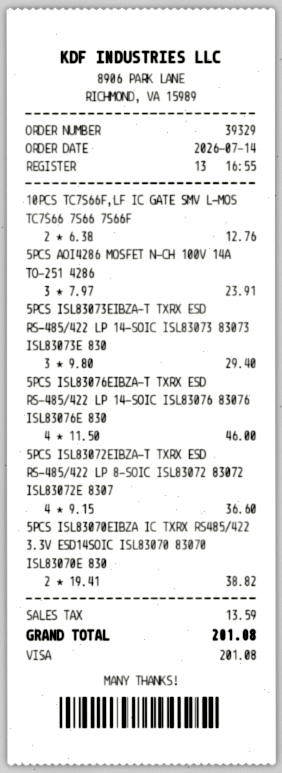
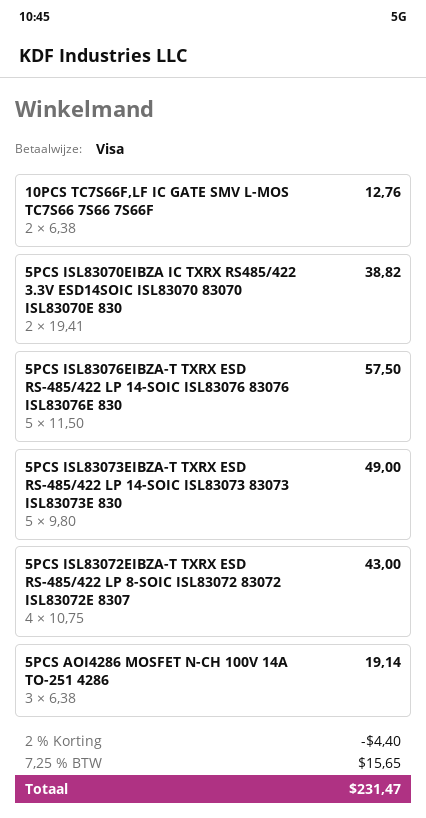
5PCS AOI4286 MOSFET N-CH 100V 14A TO-251 4286: 3 x 7.97 = 23.91 -> 3 x 6.38 = 19.14
5PCS ISL83073EIBZA-T TXRX ESD RS-485/422 LP 14-SOIC ISL83073 83073 ISL83073E 830: 3 x 9.80 = 29.40 -> 5 x 9.80 = 49.00
5PCS ISL83076EIBZA-T TXRX ESD RS-485/422 LP 14-SOIC ISL83076 83076 ISL83076E 830: 4 x 11.50 = 46.00 -> 5 x 11.50 = 57.50
5PCS ISL83072EIBZA-T TXRX ESD RS-485/422 LP 8-SOIC ISL83072 83072 ISL83072E 8307: 4 x 9.15 = 36.60 -> 4 x 10.75 = 43.00
discount: none -> 2% = 4.40
tax: 13.59 -> 15.65
total: 201.08 -> 231.47

